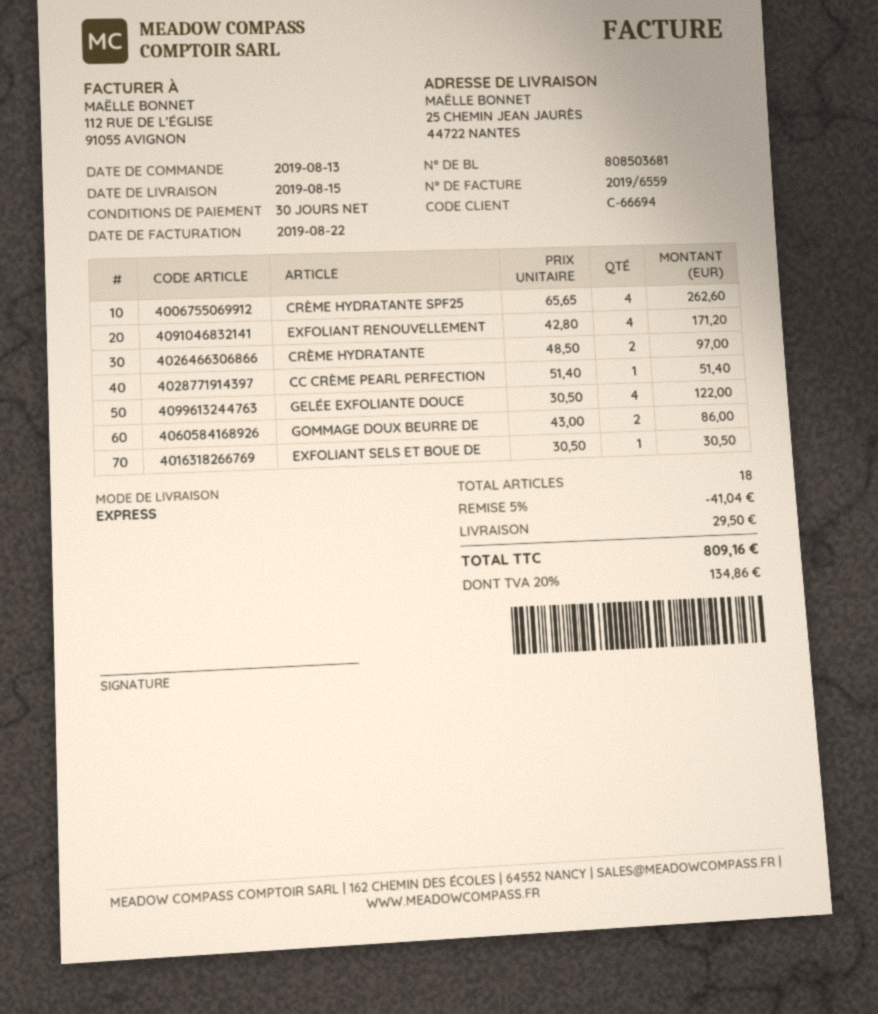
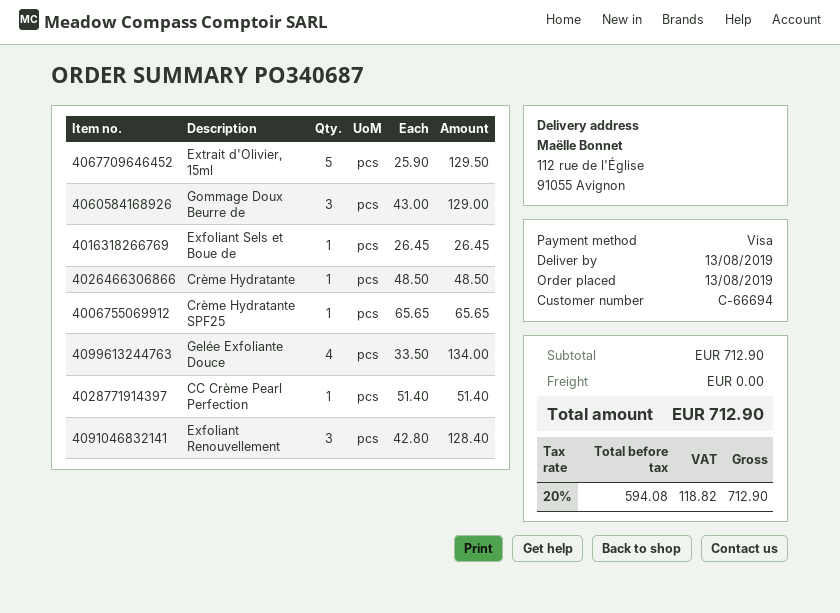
delivery date: 2019-08-15 -> 2019-08-13
ship to: 25 CHEMIN JEAN JAURÈS, 44722 NANTES -> 112 rue de l'Église, 91055 Avignon
CRÈME HYDRATANTE SPF25: 4 x 65.65 = 262.60 -> 1 x 65.65 = 65.65
EXFOLIANT RENOUVELLEMENT: 4 x 42.80 = 171.20 -> 3 x 42.80 = 128.40
CRÈME HYDRATANTE: 2 x 48.50 = 97.00 -> 1 x 48.50 = 48.50
GELÉE EXFOLIANTE DOUCE: 4 x 30.50 = 122.00 -> 4 x 33.50 = 134.00
GOMMAGE DOUX BEURRE DE: 2 x 43.00 = 86.00 -> 3 x 43.00 = 129.00
EXFOLIANT SELS ET BOUE DE: 1 x 30.50 = 30.50 -> 1 x 26.45 = 26.45
Extrait d'Olivier, 15ml: none -> 5 x 25.90 = 129.50
discount: 5% = 41.04 -> none
shipping: 29.50 -> 0.00
tax: 20% = 134.86 -> 20% = 118.82
total: 809.16 -> 712.90

